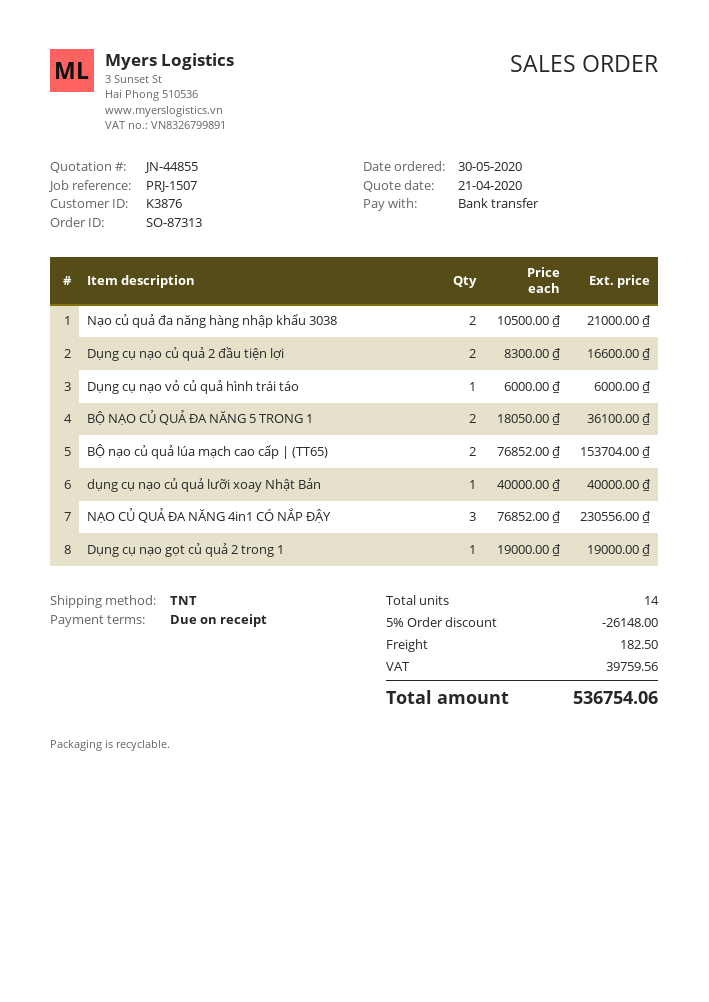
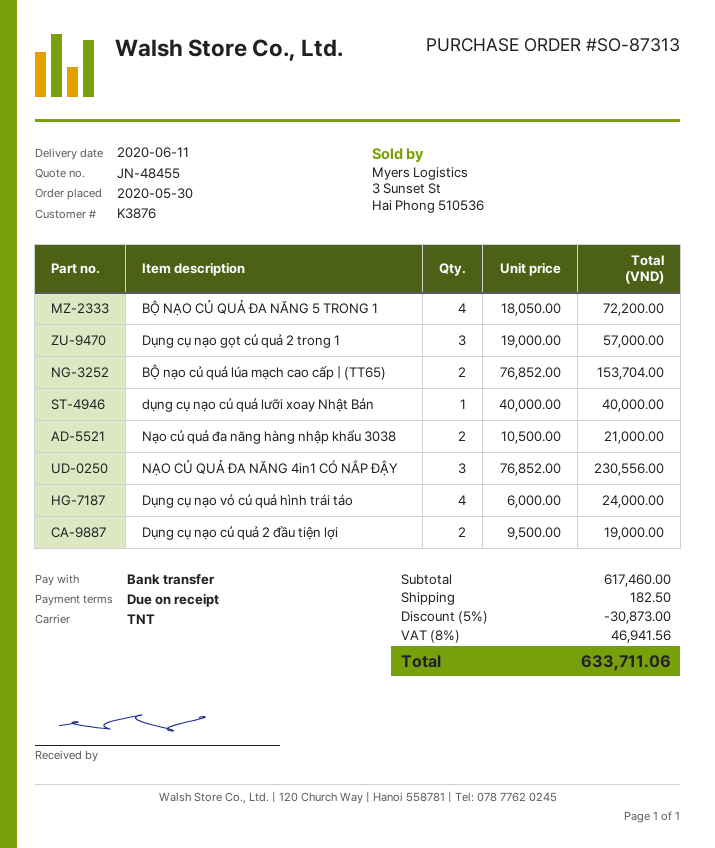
quote number: JN-44855 -> JN-48455
Dụng cụ nạo củ quả 2 đầu tiện lợi: 2 x 8300.00 = 16600.00 -> 2 x 9500.00 = 19000.00
Dụng cụ nạo vỏ củ quả hình trái táo: 1 x 6000.00 = 6000.00 -> 4 x 6000.00 = 24000.00
BỘ NẠO CỦ QUẢ ĐA NĂNG 5 TRONG 1: 2 x 18050.00 = 36100.00 -> 4 x 18050.00 = 72200.00
Dụng cụ nạo gọt củ quả 2 trong 1: 1 x 19000.00 = 19000.00 -> 3 x 19000.00 = 57000.00
discount: 5% = 26148.00 -> 5% = 30873.00
tax: 39759.56 -> 46941.56
total: 536754.06 -> 633711.06

